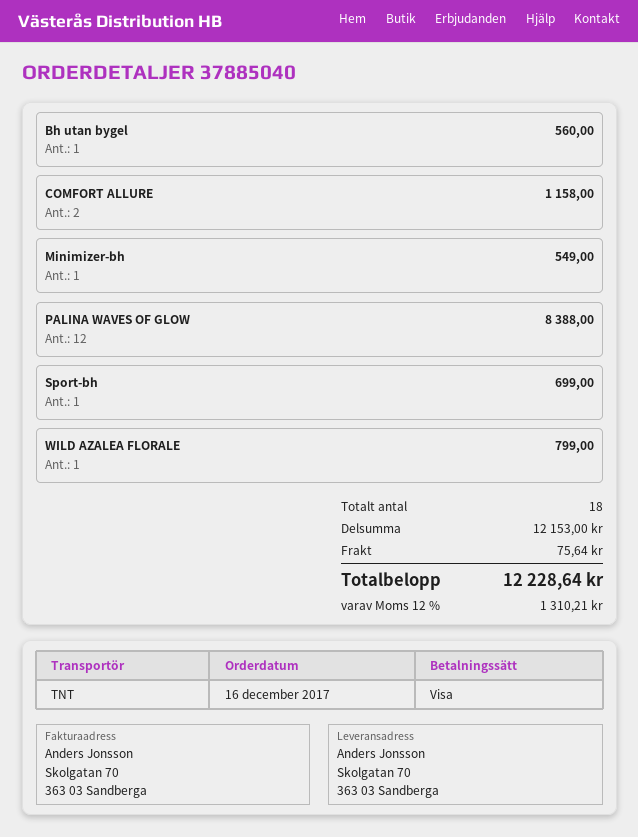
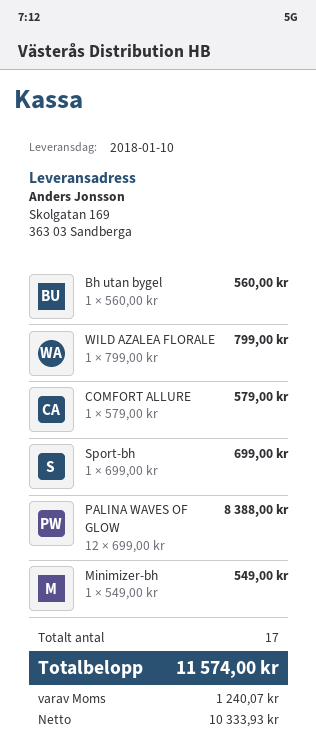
ship to: Skolgatan 70, 363 03 Sandberga -> Skolgatan 169, 363 03 Sandberga
COMFORT ALLURE: 2 for 1158.00 -> 1 for 579.00
total quantity: 18 -> 17
shipping: 75.64 -> none
tax: 1310.21 -> 1240.07
total: 12228.64 -> 11574.00

